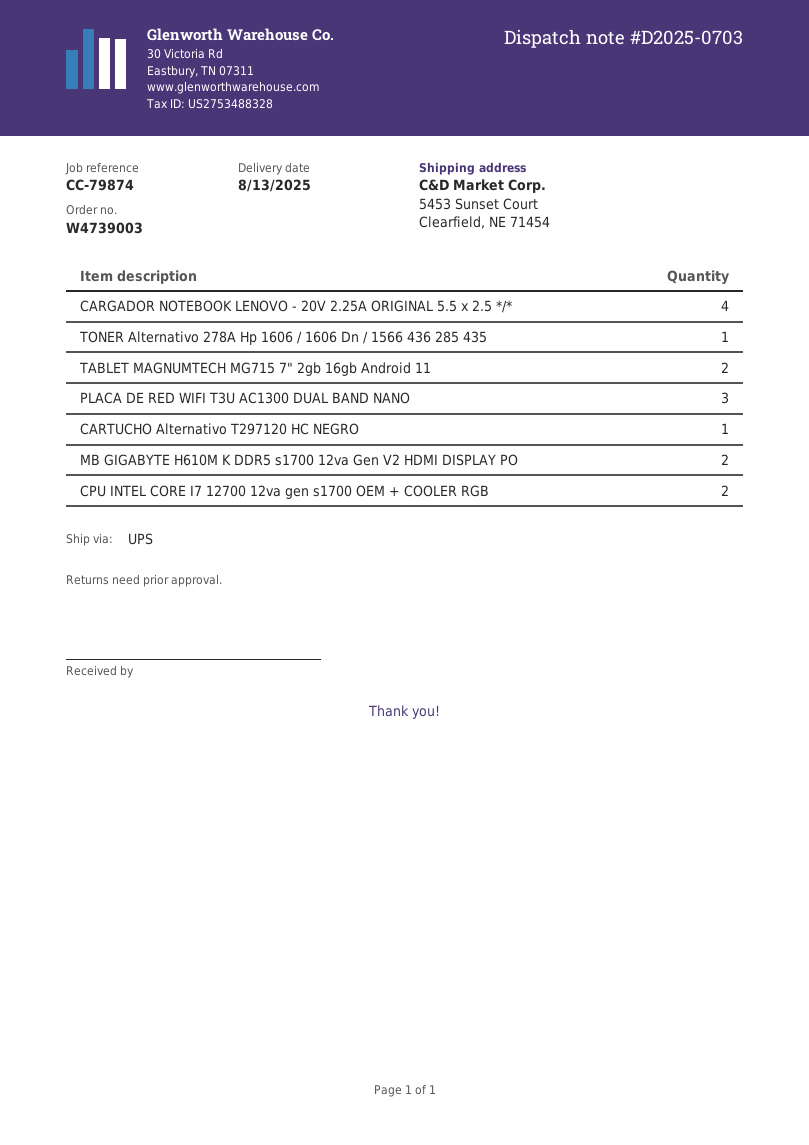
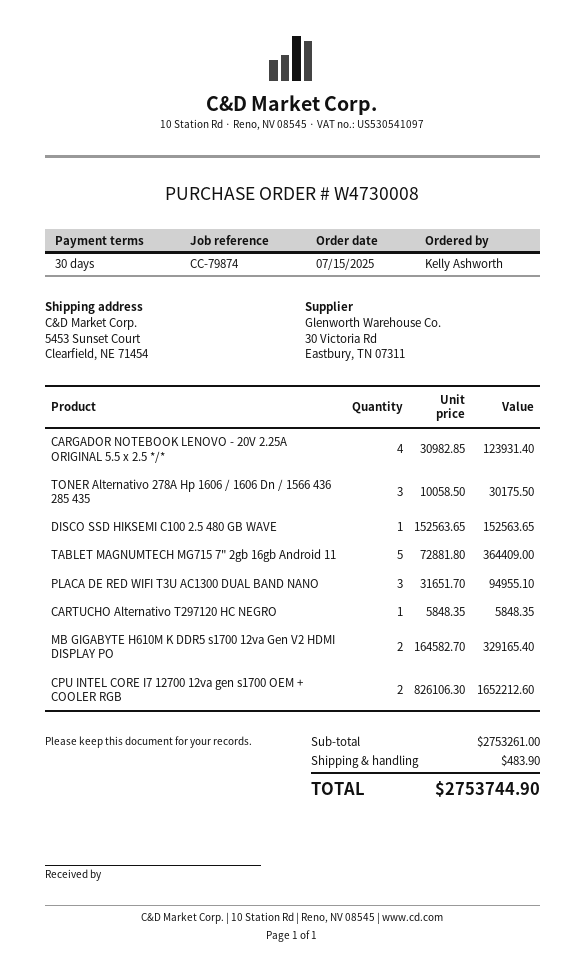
order number: W4739003 -> W4730008
TONER Alternativo 278A Hp 1606 / 1606 Dn / 1566 436 285 435: 1 -> 3
TABLET MAGNUMTECH MG715 7" 2gb 16gb Android 11: 2 -> 5
DISCO SSD HIKSEMI C100 2.5 480 GB WAVE: none -> 1

